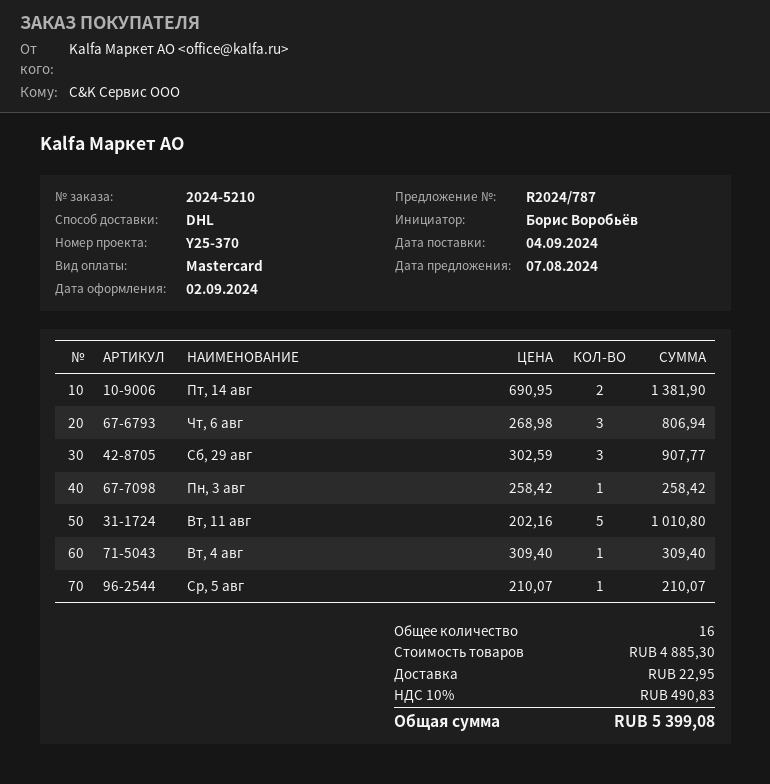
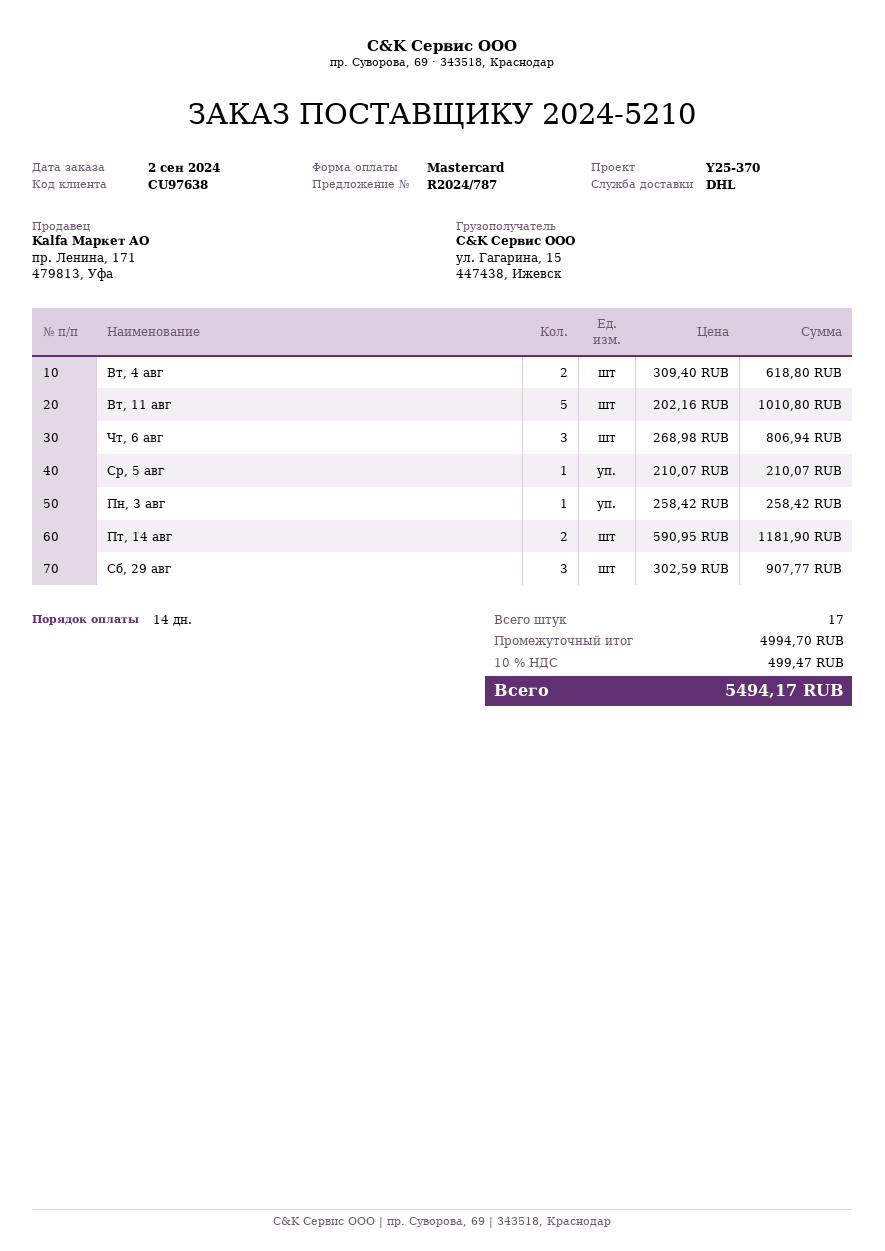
Пт, 14 авг: 2 x 690.95 = 1381.90 -> 2 x 590.95 = 1181.90
Вт, 4 авг: 1 x 309.40 = 309.40 -> 2 x 309.40 = 618.80
total quantity: 16 -> 17
subtotal: 4885.30 -> 4994.70
shipping: 22.95 -> none
tax: 10% = 490.83 -> 10% = 499.47
total: 5399.08 -> 5494.17

